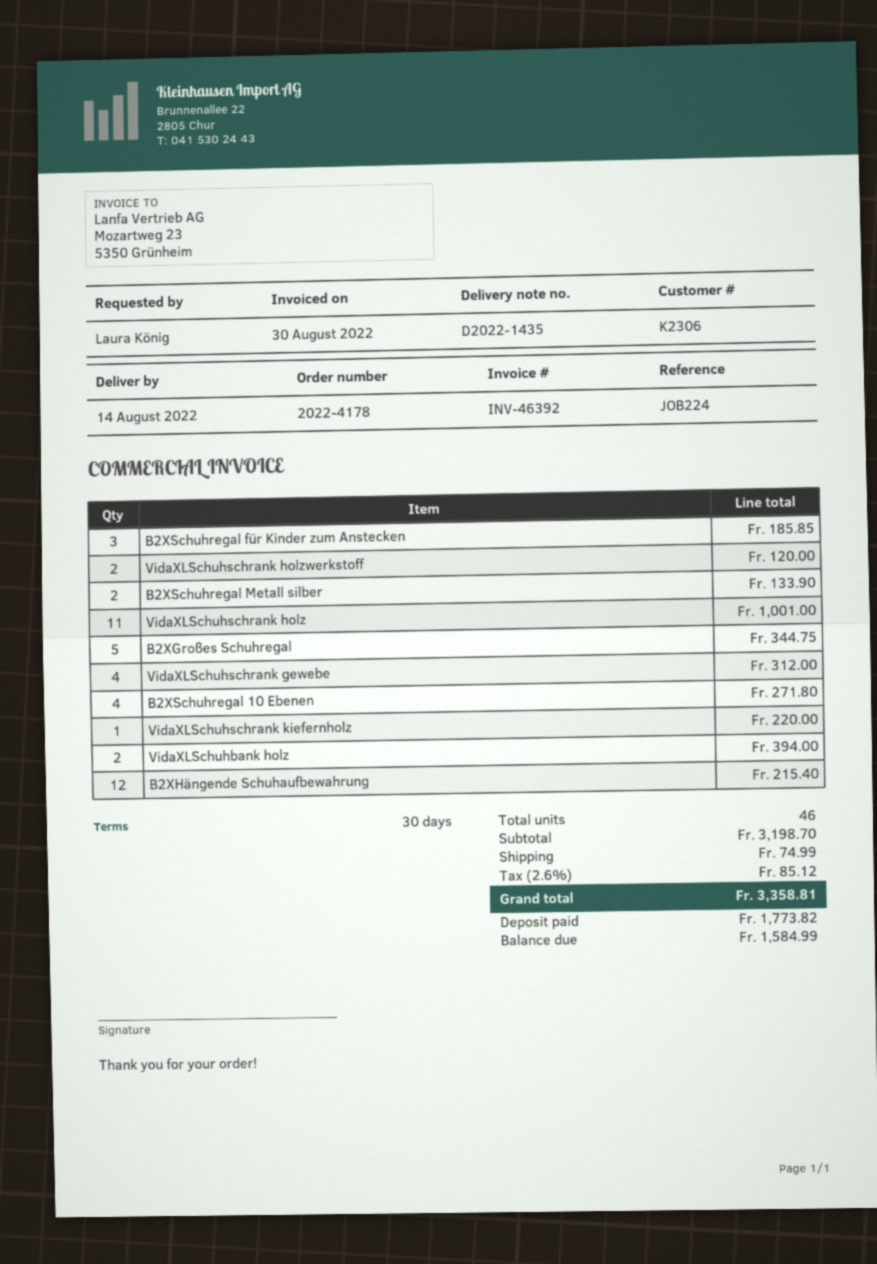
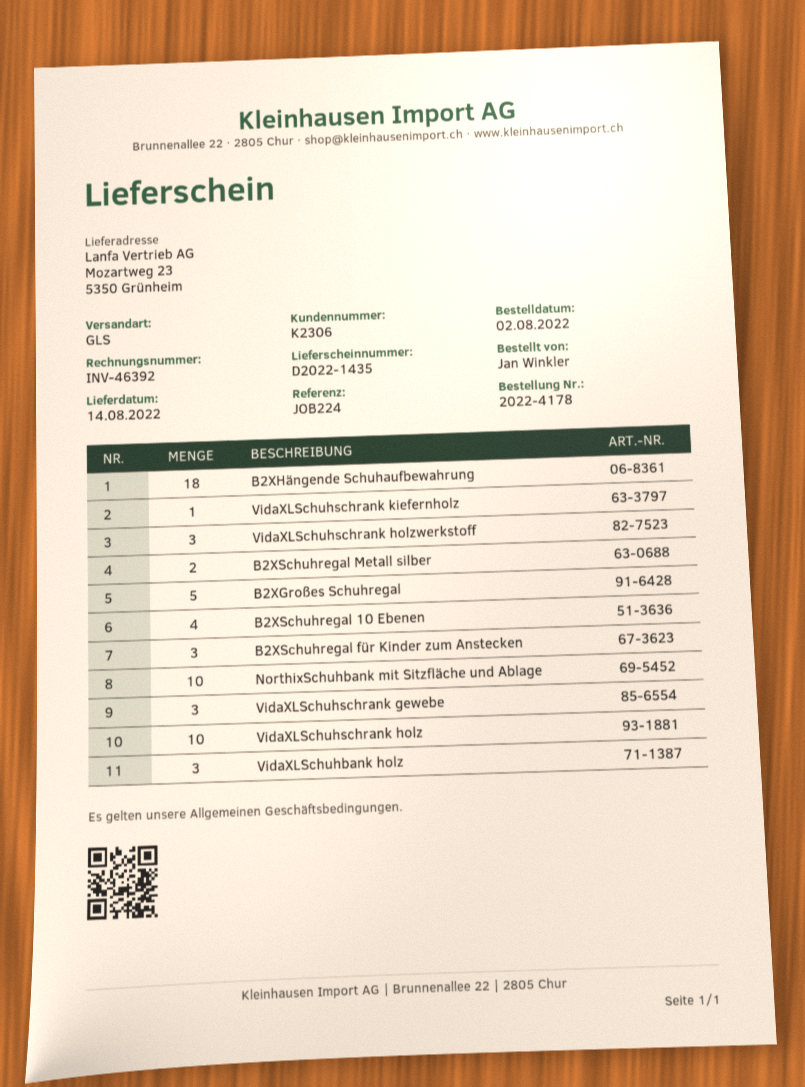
ordered by: Laura König -> Jan Winkler
VidaXLSchuhschrank holzwerkstoff: 2 -> 3
VidaXLSchuhschrank holz: 11 -> 10
VidaXLSchuhschrank gewebe: 4 -> 3
VidaXLSchuhbank holz: 2 -> 3
B2XHängende Schuhaufbewahrung: 12 -> 18
NorthixSchuhbank mit Sitzfläche und Ablage: none -> 10

